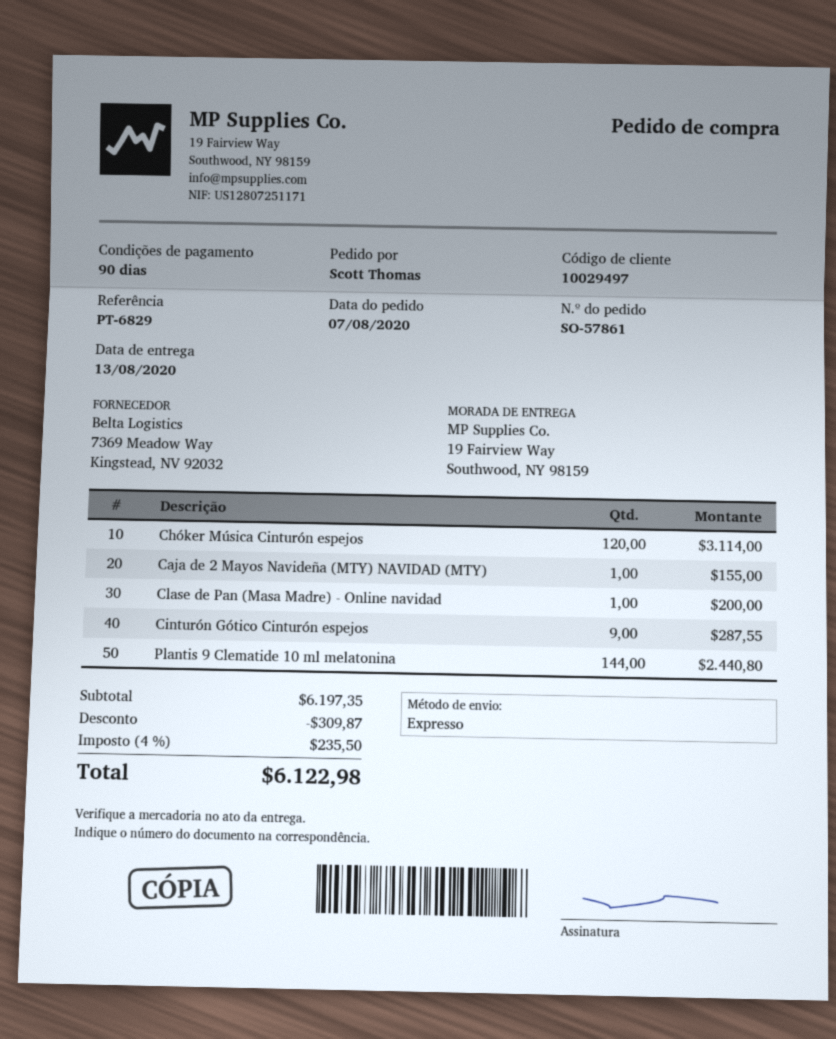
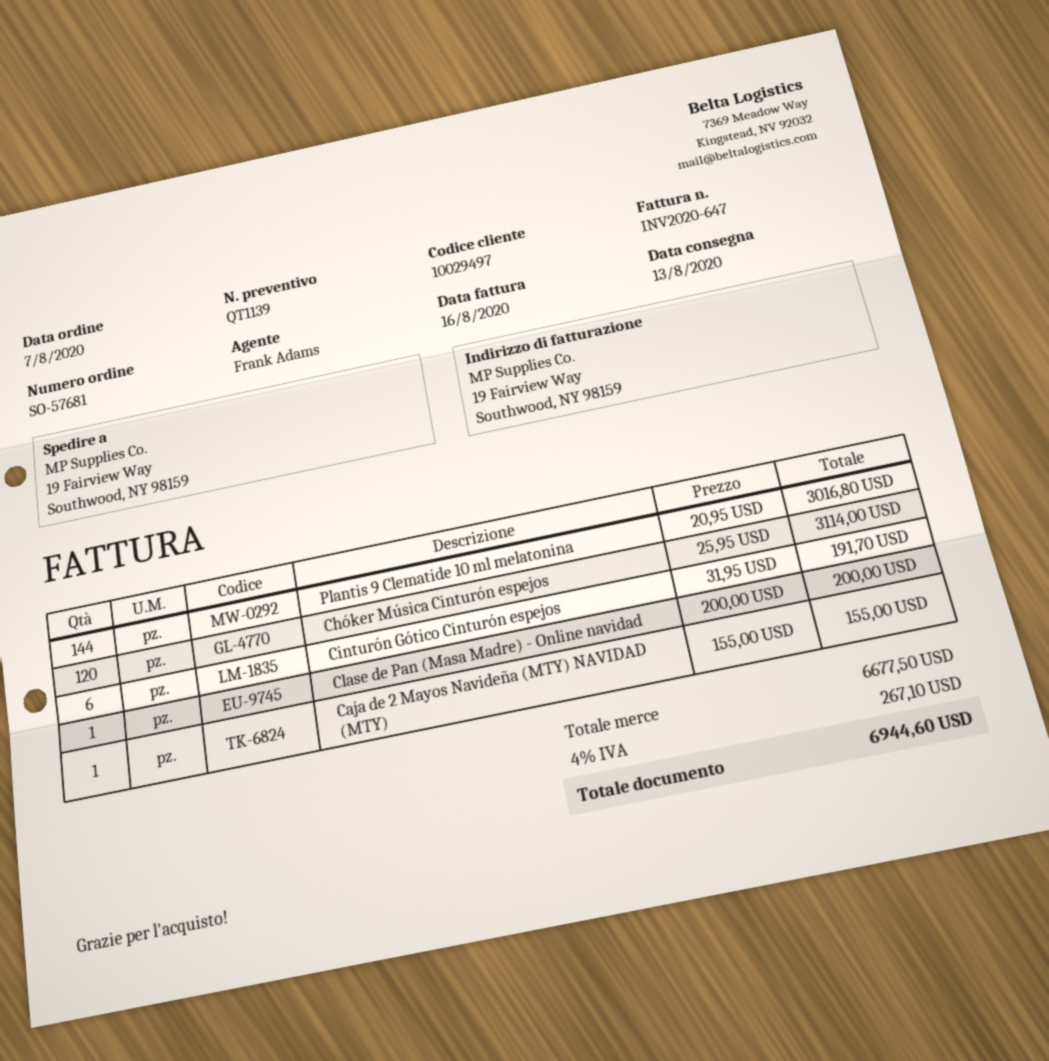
order number: SO-57861 -> SO-57681
Cinturón Gótico Cinturón espejos: 9 for 287.55 -> 6 for 191.70
Plantis 9 Clematide 10 ml melatonina: 144 for 2440.80 -> 144 for 3016.80
subtotal: 6197.35 -> 6677.50
discount: 309.87 -> none
tax: 4% = 235.50 -> 4% = 267.10
total: 6122.98 -> 6944.60

